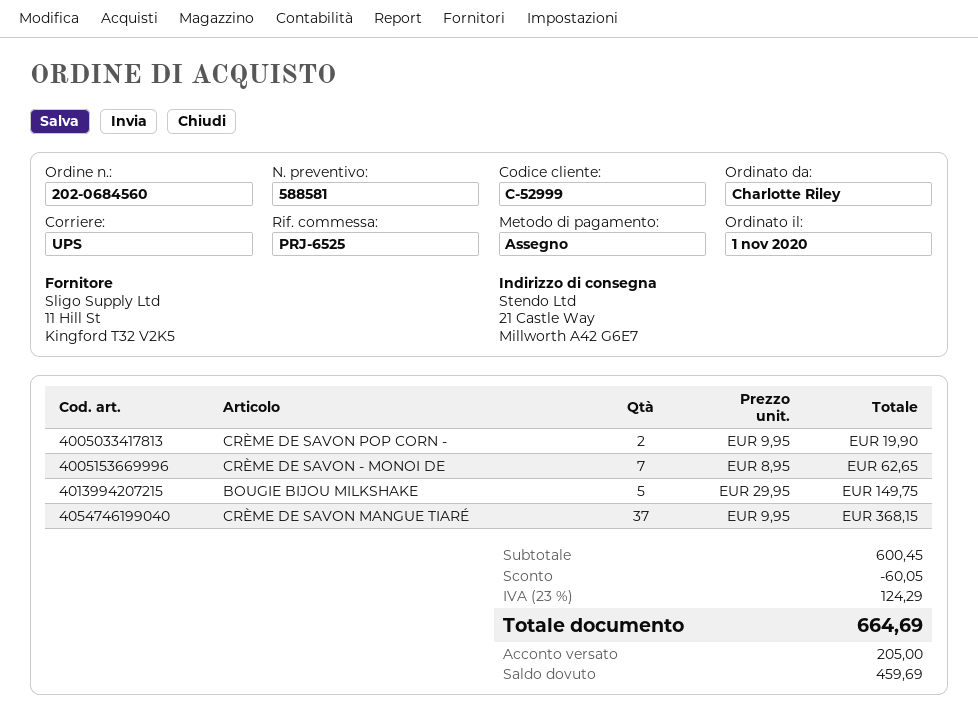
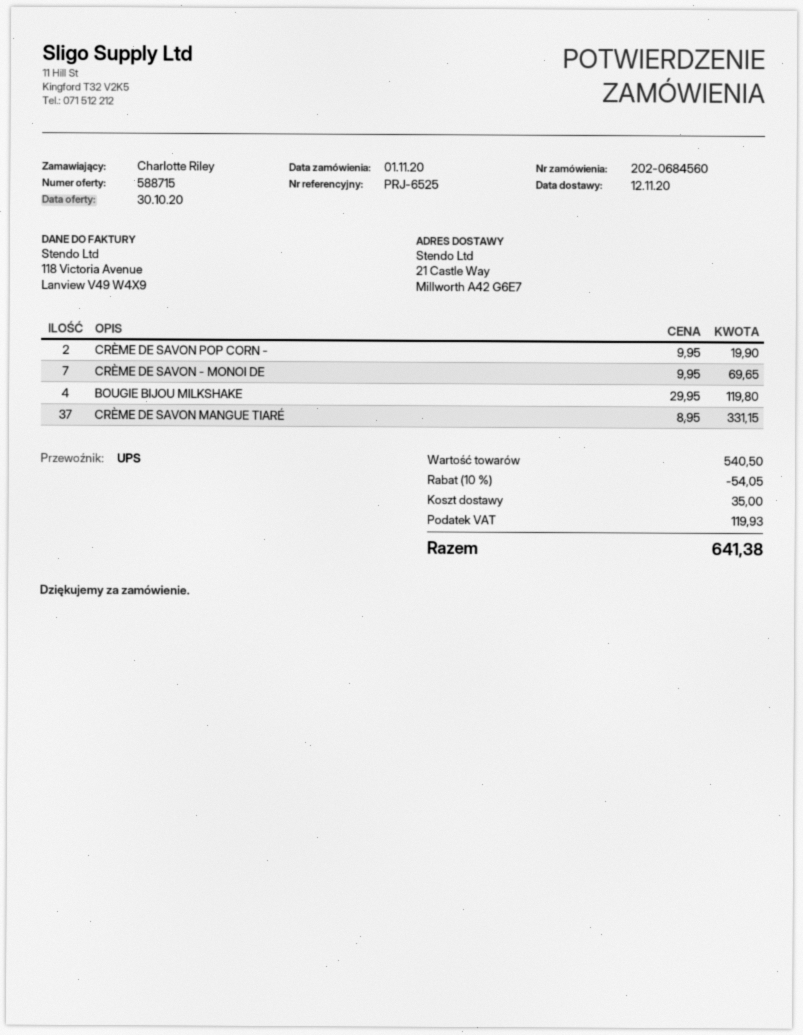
quote number: 588581 -> 588715
CRÈME DE SAVON - MONOI DE: 7 x 8.95 = 62.65 -> 7 x 9.95 = 69.65
BOUGIE BIJOU MILKSHAKE: 5 x 29.95 = 149.75 -> 4 x 29.95 = 119.80
CRÈME DE SAVON MANGUE TIARÉ: 37 x 9.95 = 368.15 -> 37 x 8.95 = 331.15
subtotal: 600.45 -> 540.50
discount: 60.05 -> 54.05
shipping: none -> 35.00
tax: 124.29 -> 119.93
total: 664.69 -> 641.38

